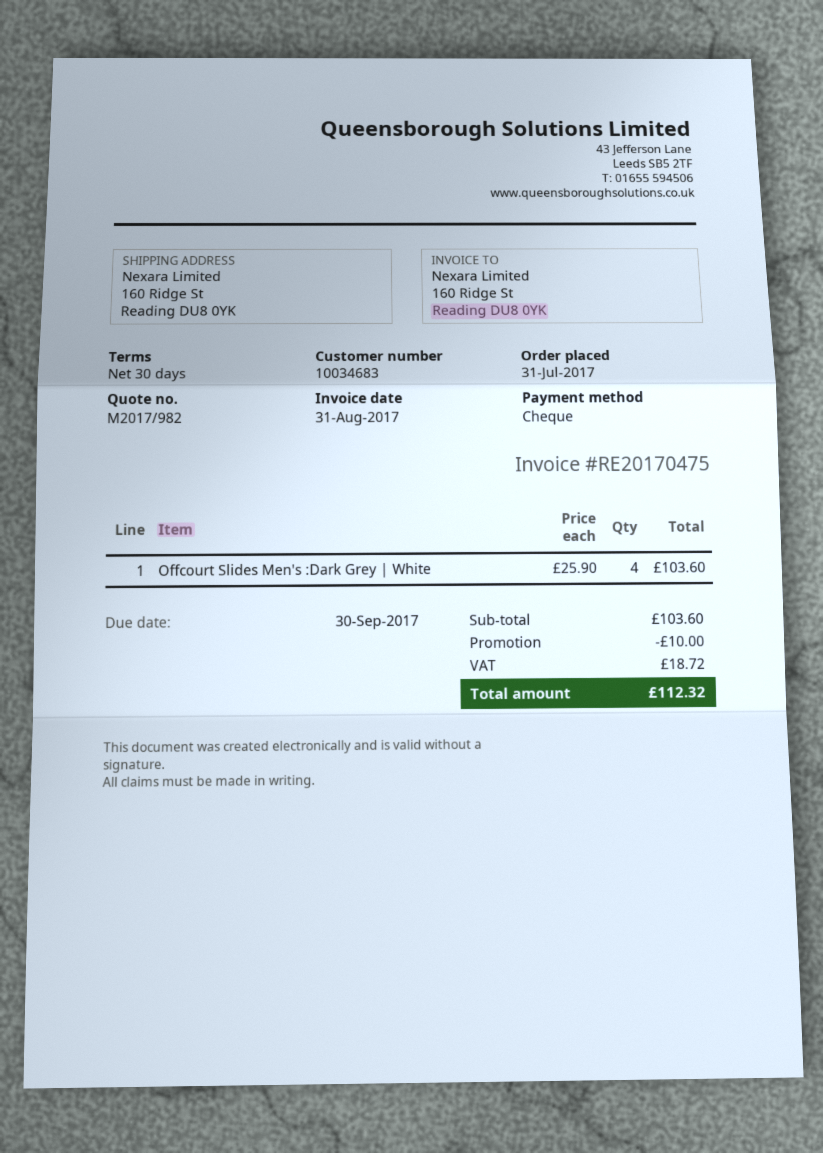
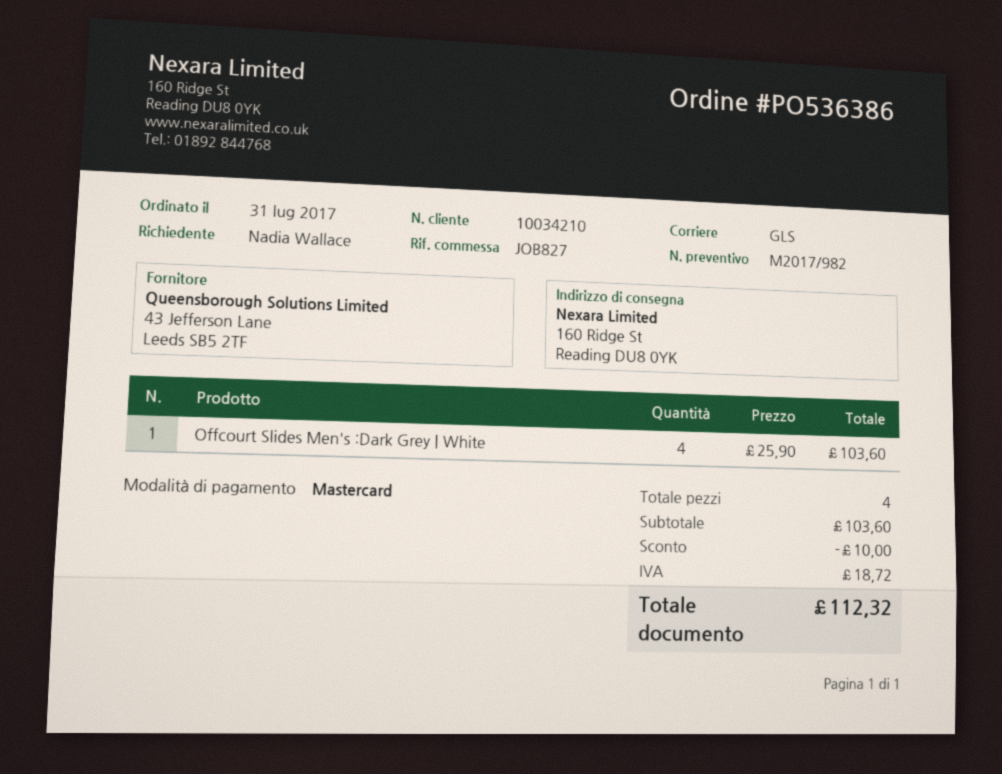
customer number: 10034683 -> 10034210
payment method: cheque -> Mastercard

